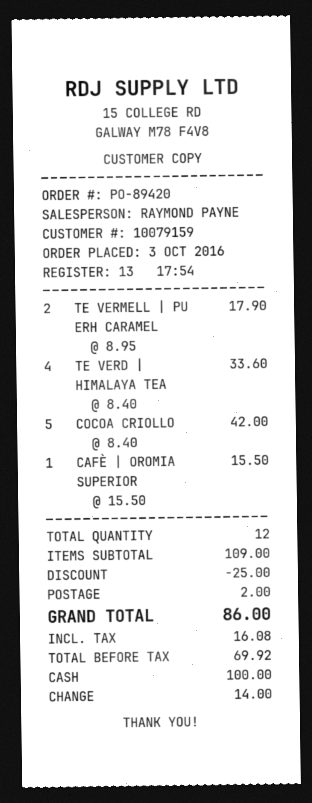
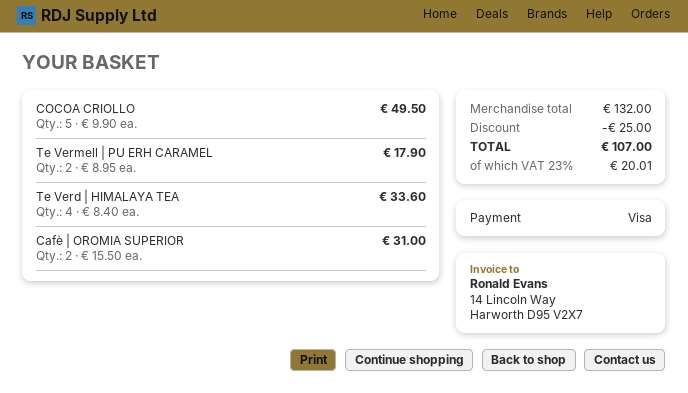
payment method: cash -> Visa
COCOA CRIOLLO: 5 x 8.40 = 42.00 -> 5 x 9.90 = 49.50
CAFÈ | OROMIA SUPERIOR: 1 x 15.50 = 15.50 -> 2 x 15.50 = 31.00
subtotal: 109.00 -> 132.00
shipping: 2.00 -> none
tax: 16.08 -> 20.01
total: 86.00 -> 107.00

